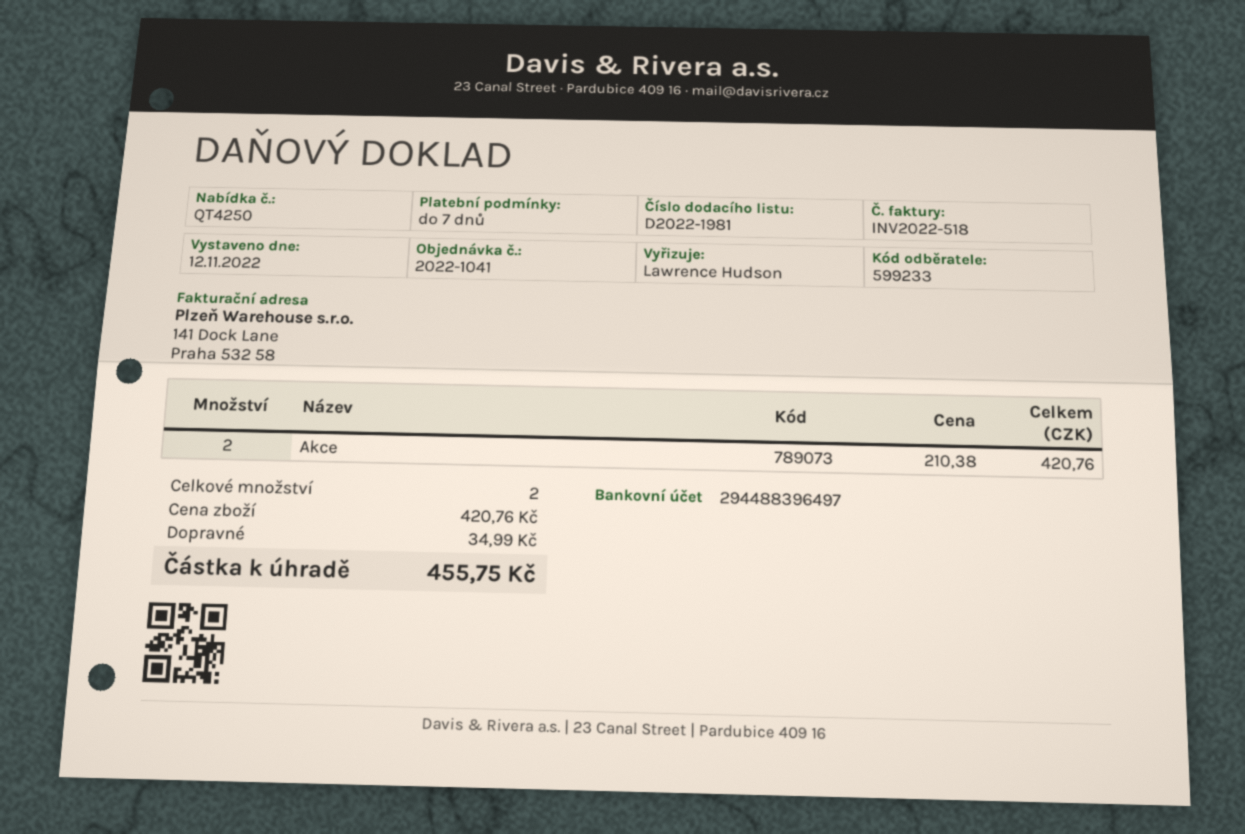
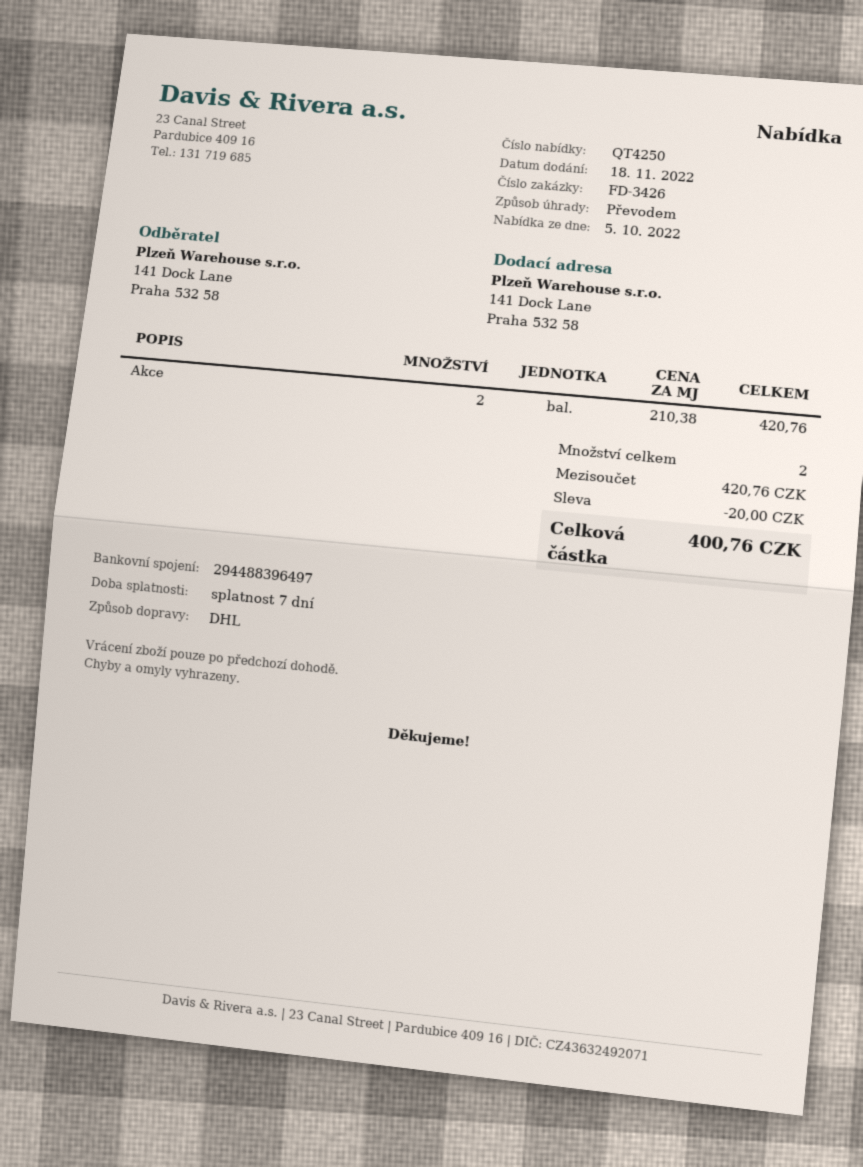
discount: none -> 20.00
shipping: 34.99 -> none
total: 455.75 -> 400.76

